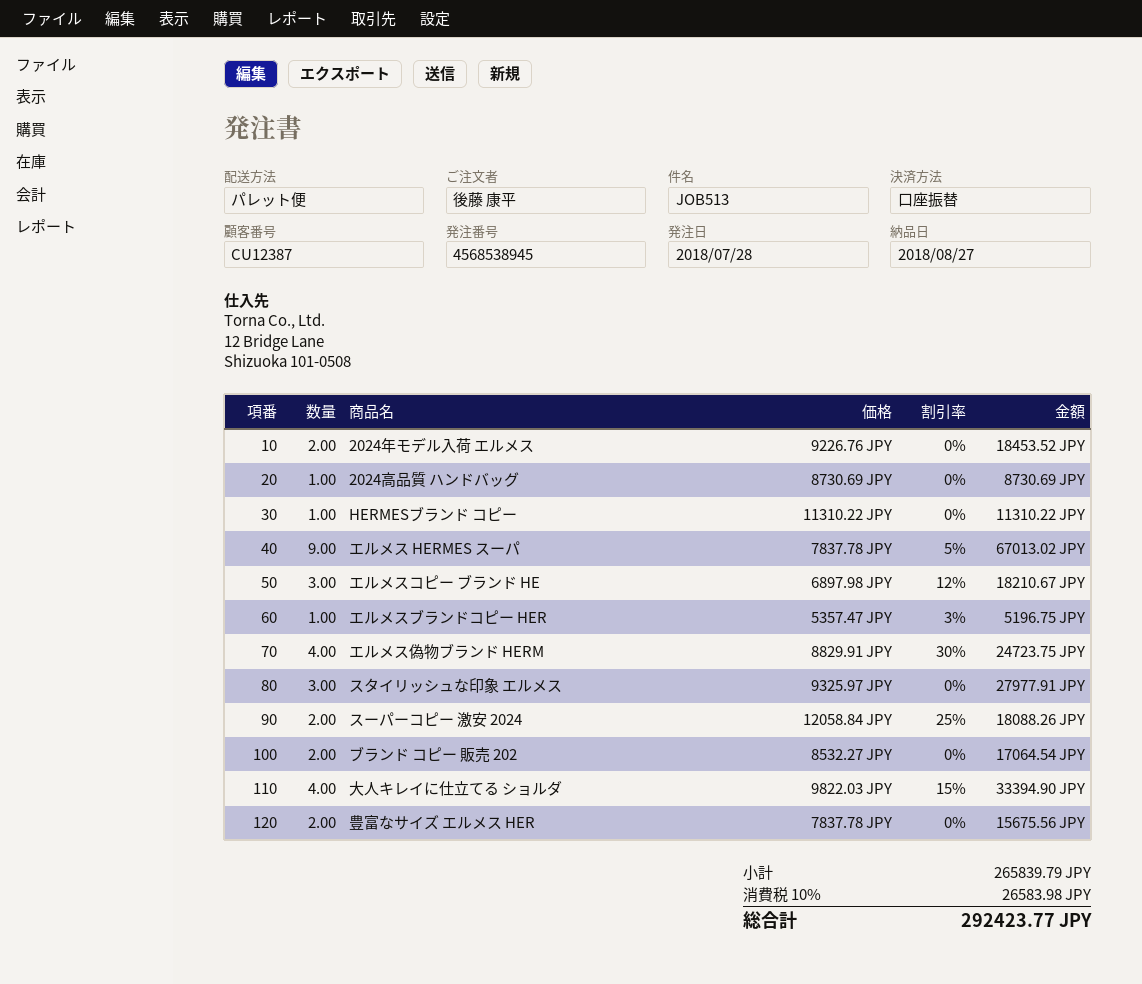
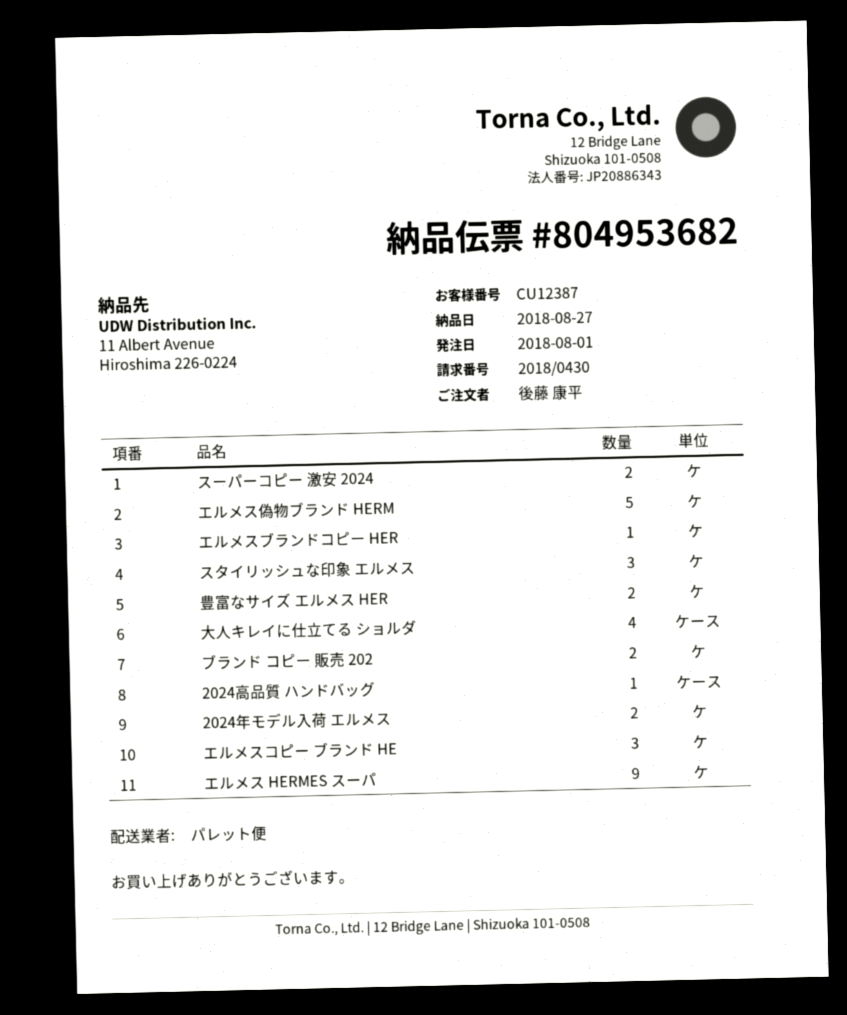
order date: 2018-07-28 -> 2018-08-01
HERMESブランド コピー: 1 -> none
エルメス偽物ブランド HERM: 4 -> 5

